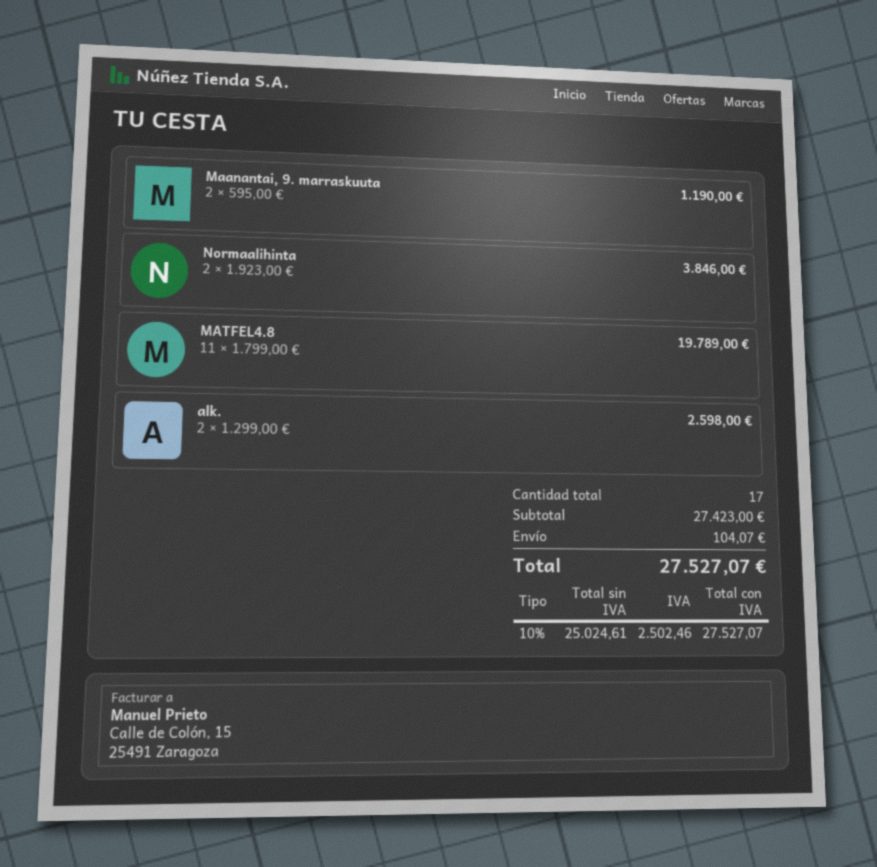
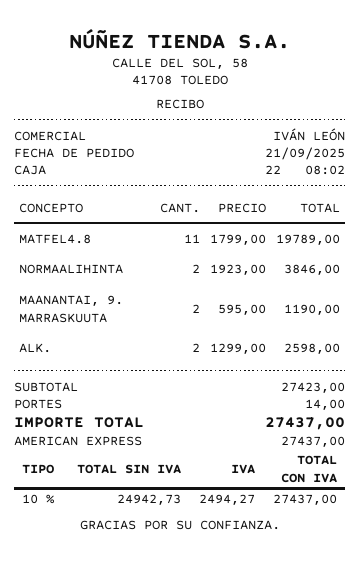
shipping: 104.07 -> 14.00
net: 25024.61 -> 24942.73
tax: 10% = 2502.46 -> 10% = 2494.27
total: 27527.07 -> 27437.00

